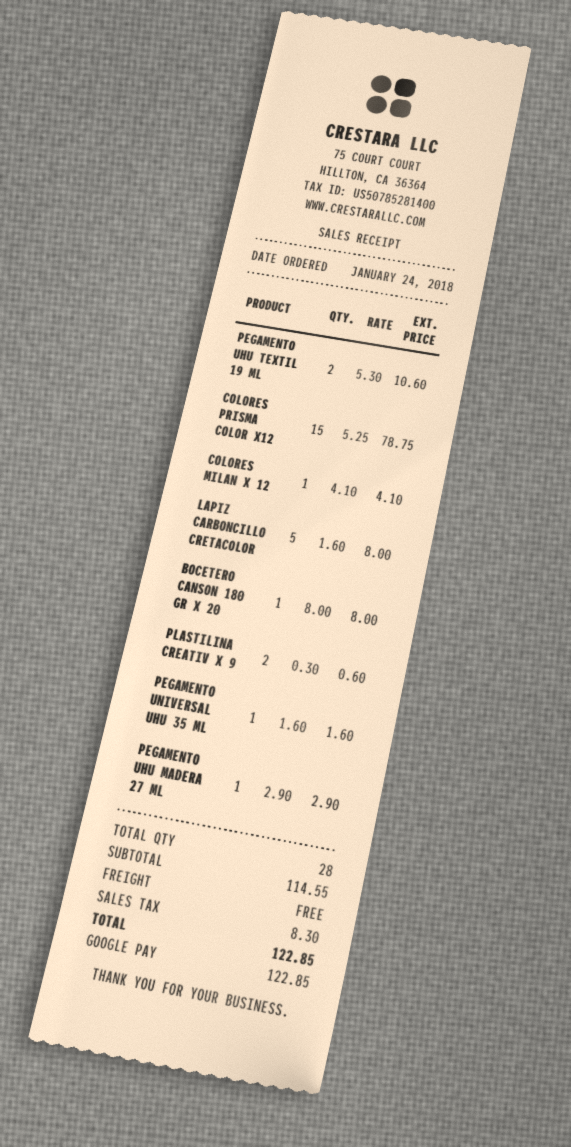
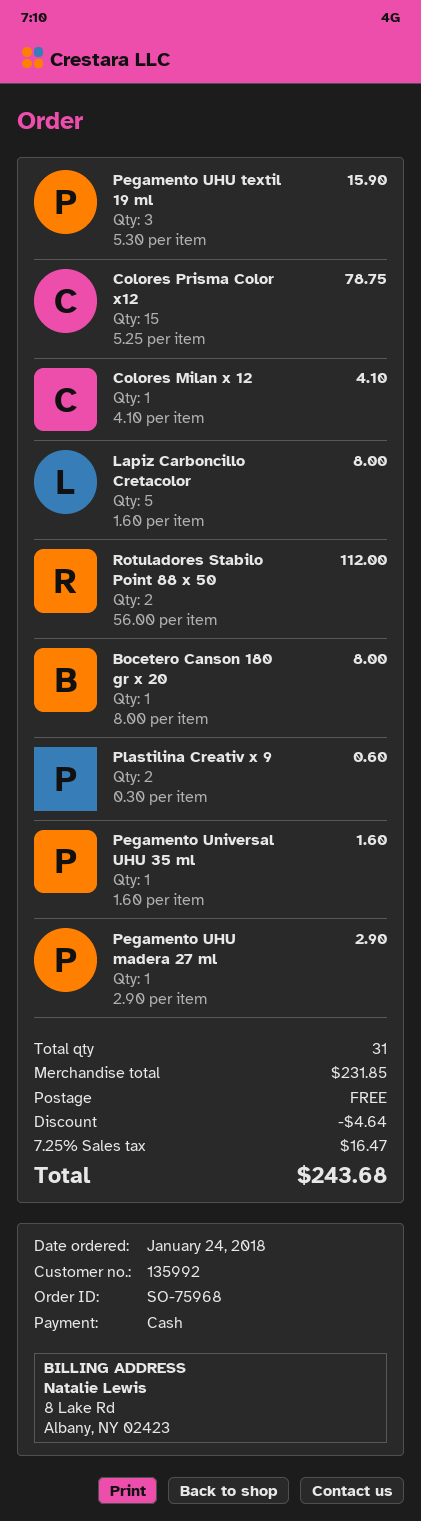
payment method: Google Pay -> cash
PEGAMENTO UHU TEXTIL 19 ML: 2 x 5.30 = 10.60 -> 3 x 5.30 = 15.90
Rotuladores Stabilo Point 88 x 50: none -> 2 x 56.00 = 112.00
total quantity: 28 -> 31
subtotal: 114.55 -> 231.85
discount: none -> 4.64
tax: 8.30 -> 16.47
total: 122.85 -> 243.68

